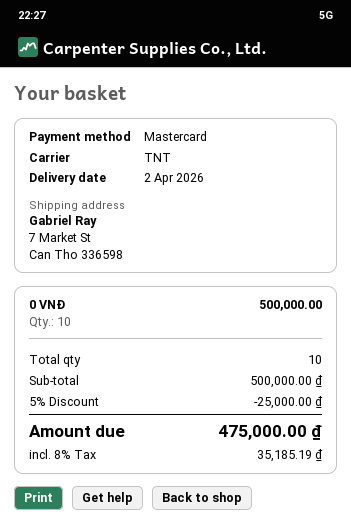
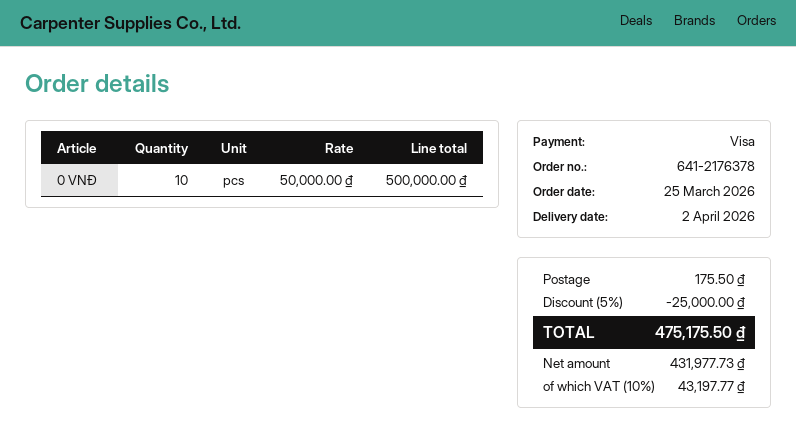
payment method: Mastercard -> Visa
shipping: none -> 175.50
tax: 8% = 35185.19 -> 10% = 43197.77
total: 475000.00 -> 475175.50

